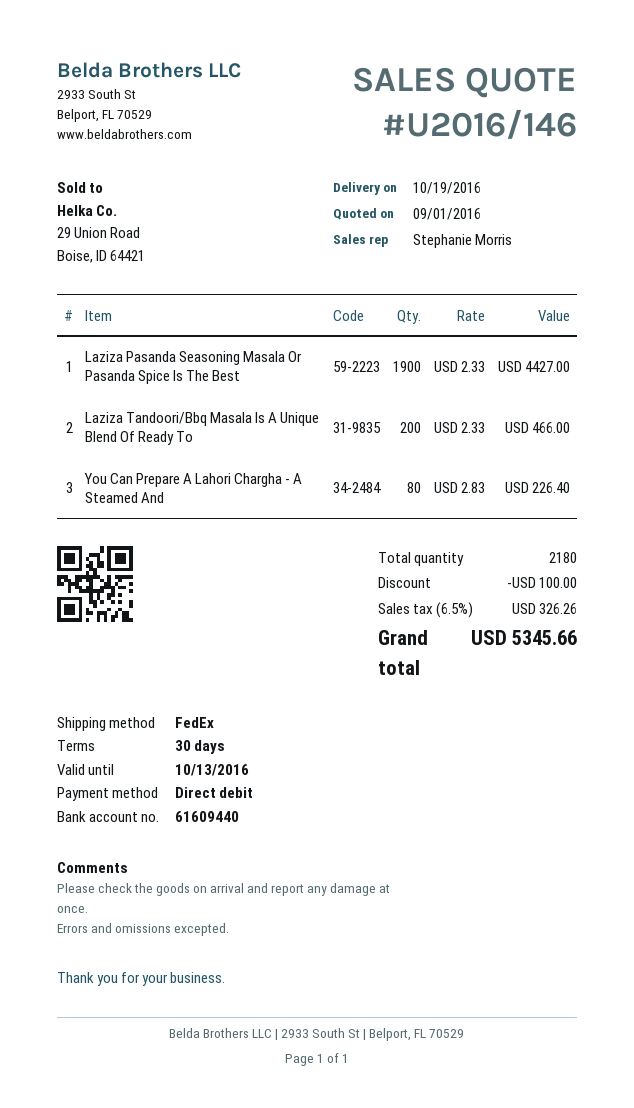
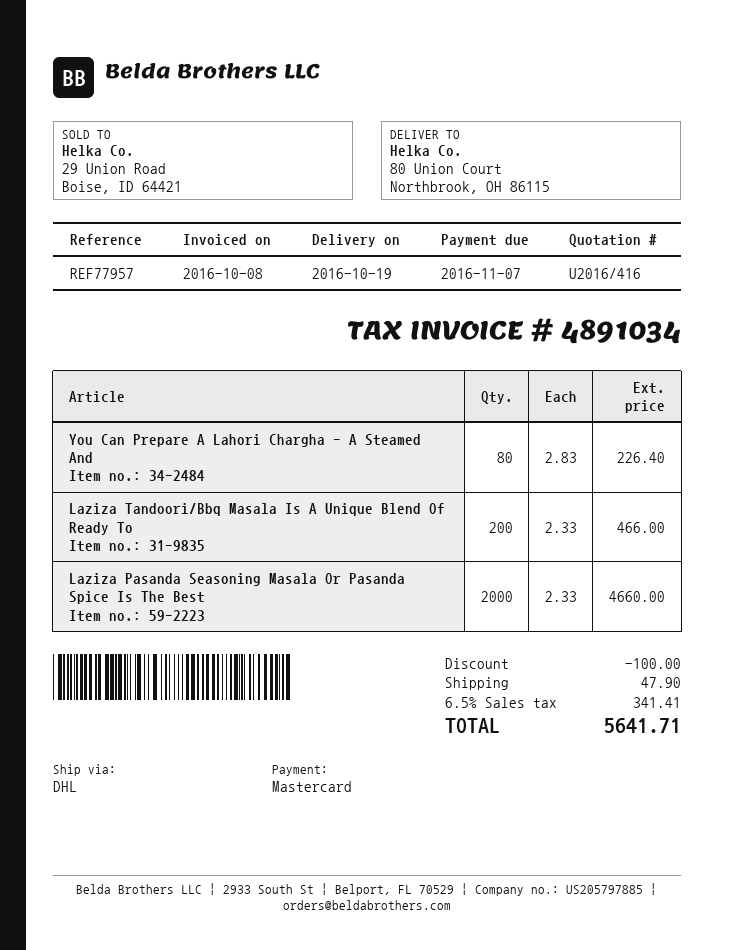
quote number: U2016/146 -> U2016/416
payment method: direct debit -> Mastercard
shipping method: FedEx -> DHL
Laziza Pasanda Seasoning Masala Or Pasanda Spice Is The Best: 1900 x 2.33 = 4427.00 -> 2000 x 2.33 = 4660.00
shipping: none -> 47.90
tax: 6.5% = 326.26 -> 6.5% = 341.41
total: 5345.66 -> 5641.71

